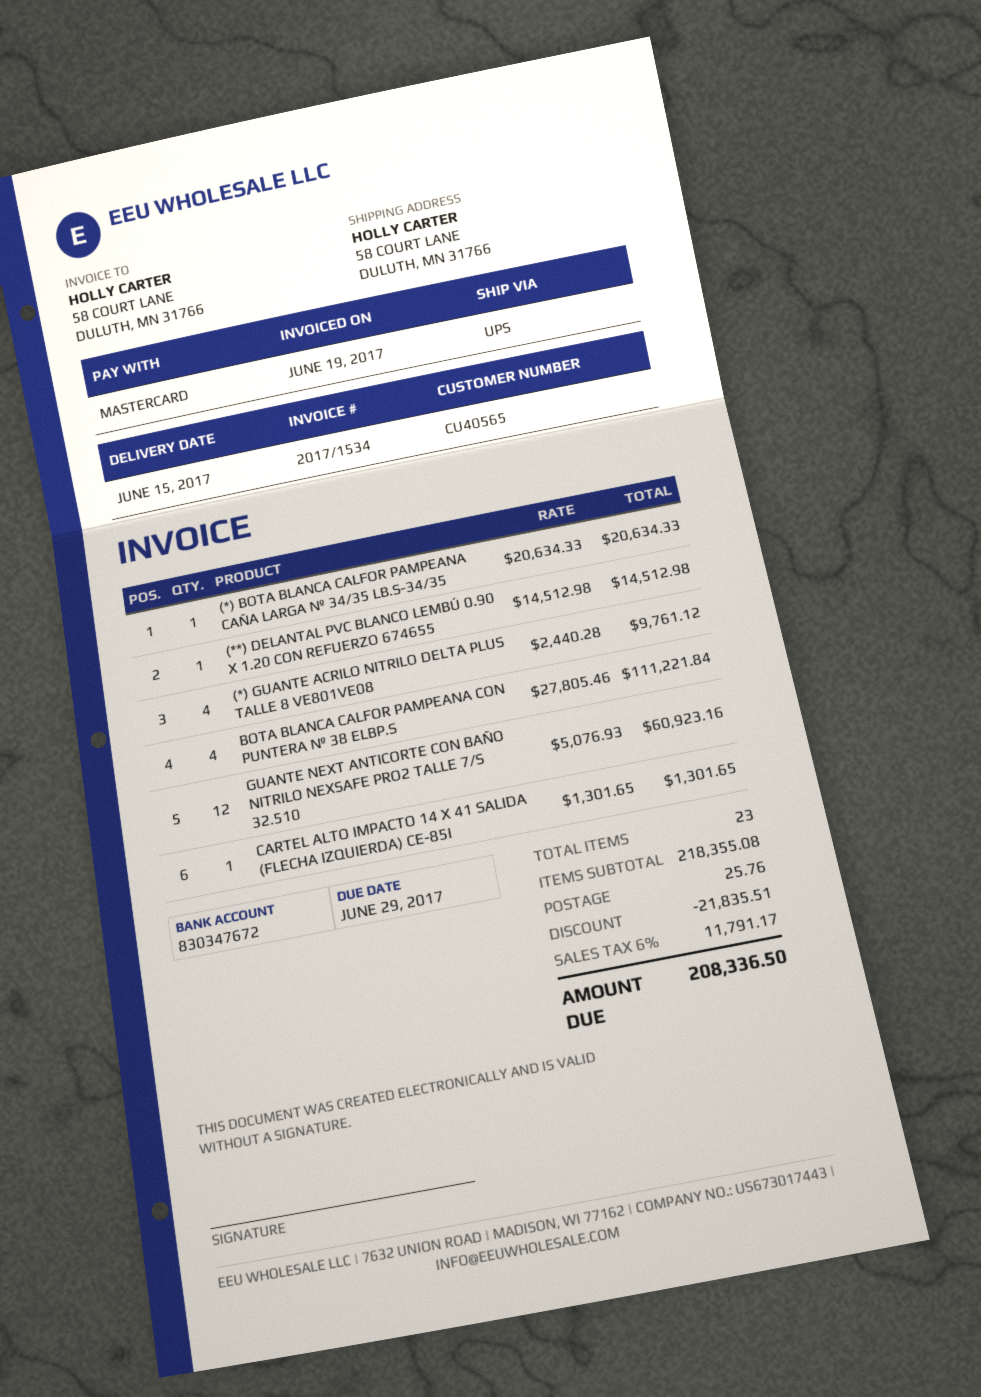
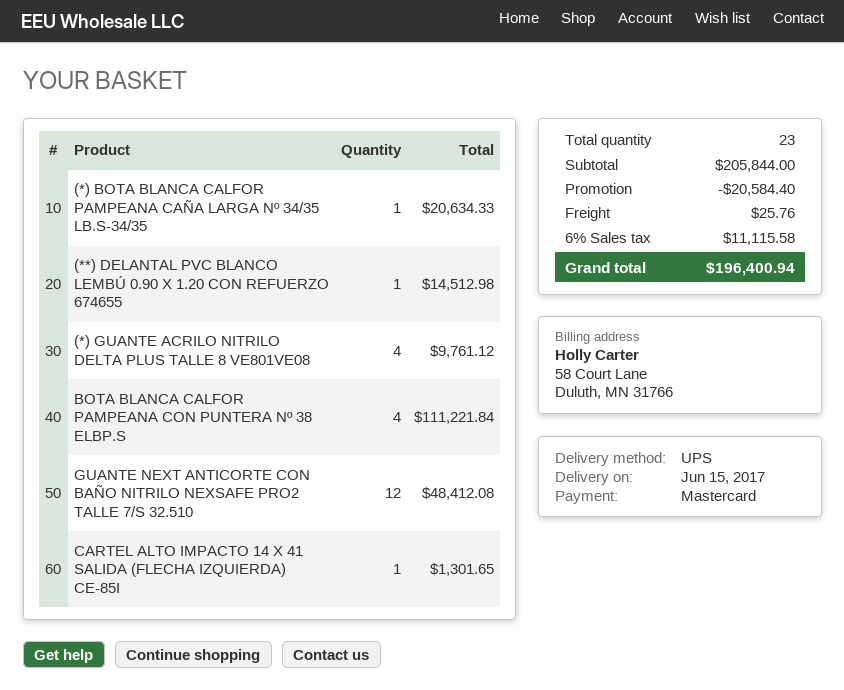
GUANTE NEXT ANTICORTE CON BAÑO NITRILO NEXSAFE PRO2 TALLE 7/S 32.510: 12 for 60923.16 -> 12 for 48412.08
subtotal: 218355.08 -> 205844.00
discount: 21835.51 -> 20584.40
tax: 6% = 11791.17 -> 6% = 11115.58
total: 208336.50 -> 196400.94

